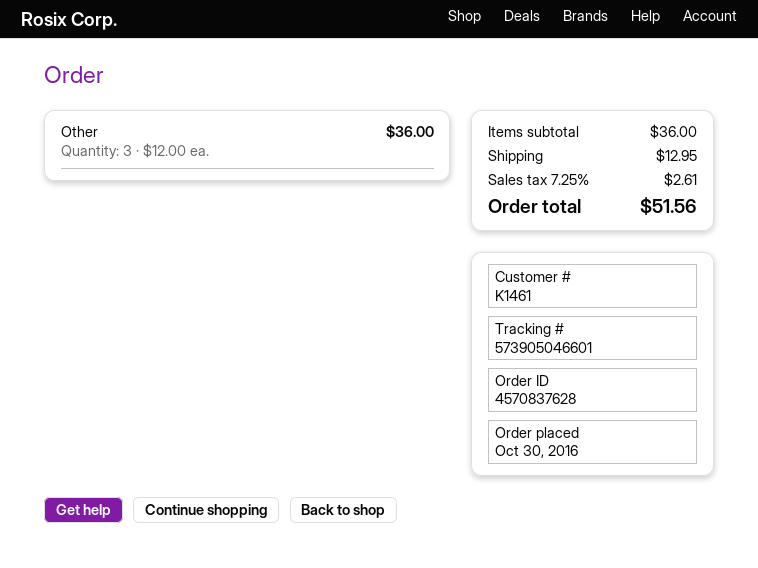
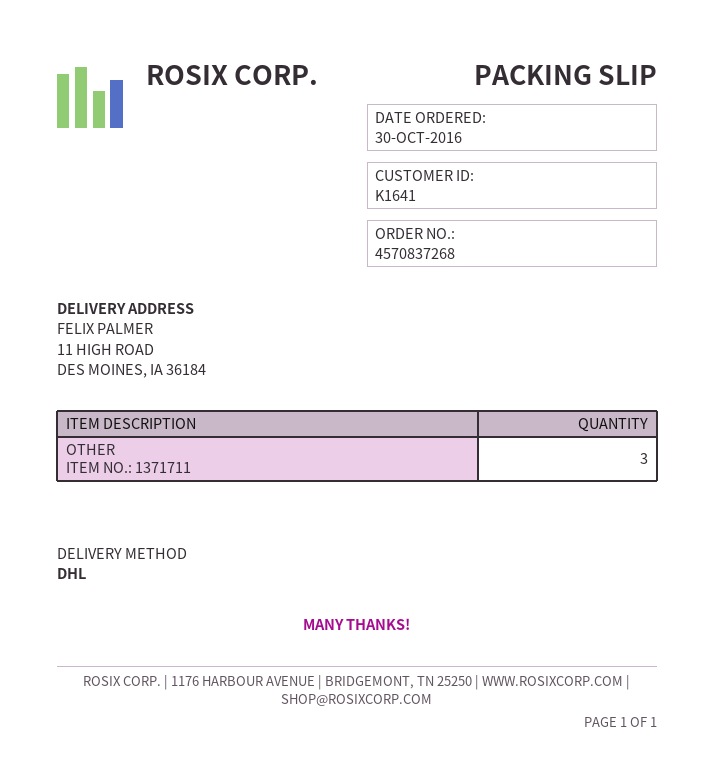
order number: 4570837628 -> 4570837268
customer number: K1461 -> K1641

